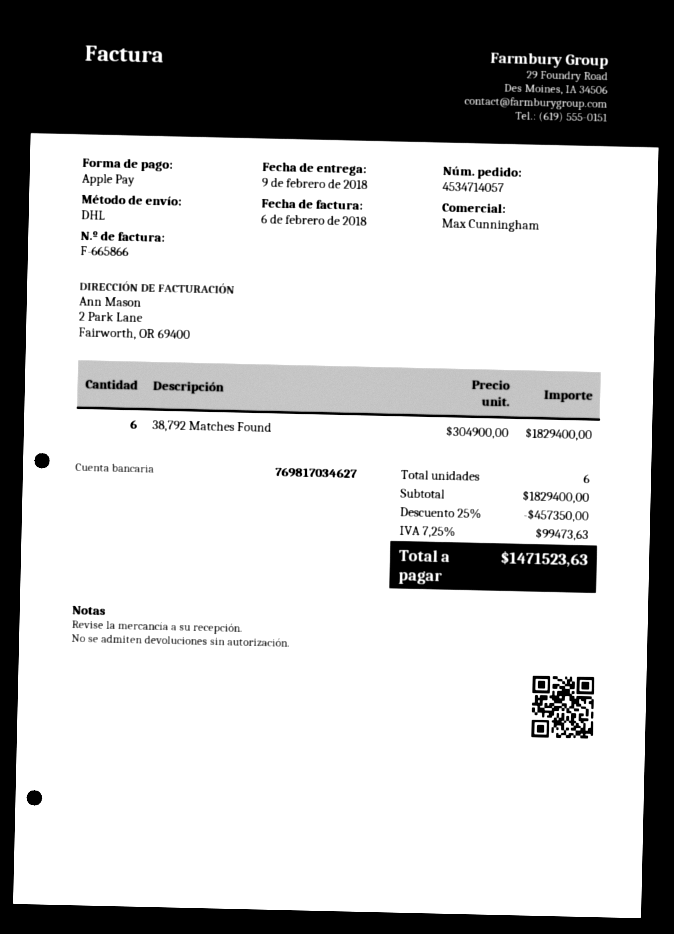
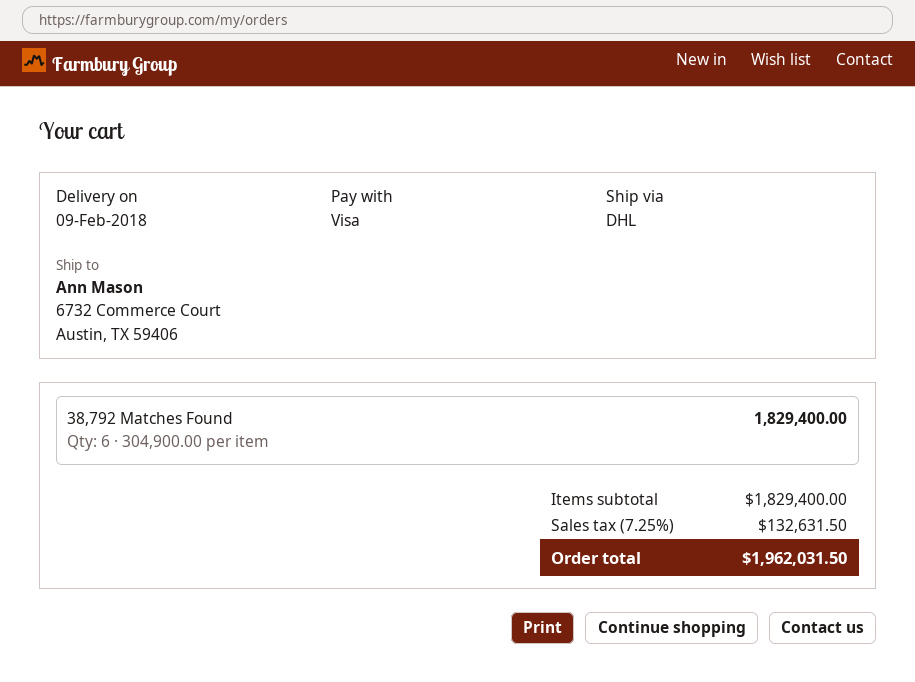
payment method: Apple Pay -> Visa
discount: 25% = 457350.00 -> none
tax: 7.25% = 99473.63 -> 7.25% = 132631.50
total: 1471523.63 -> 1962031.50

